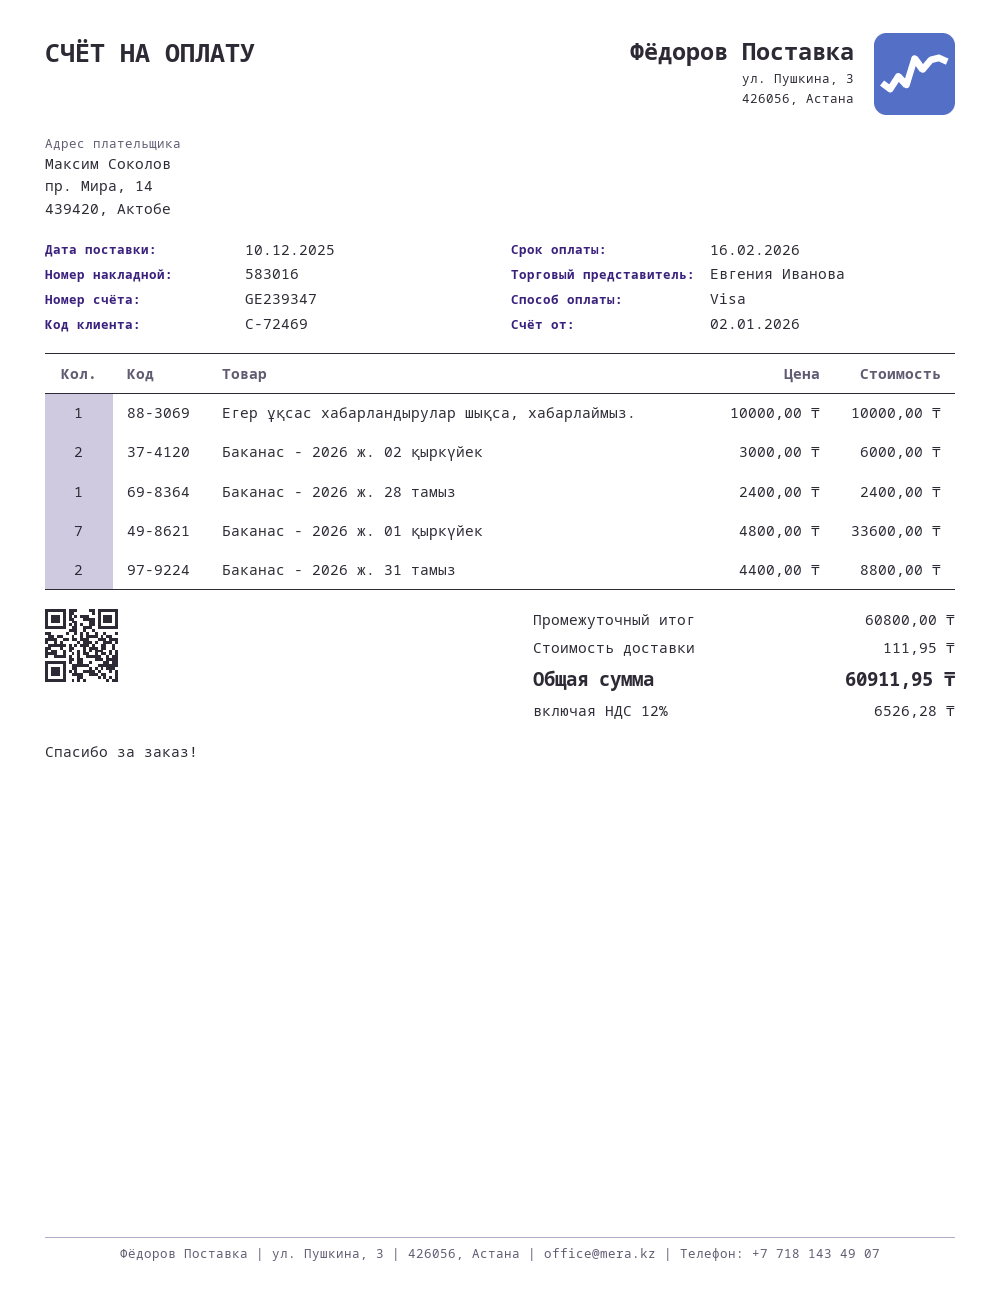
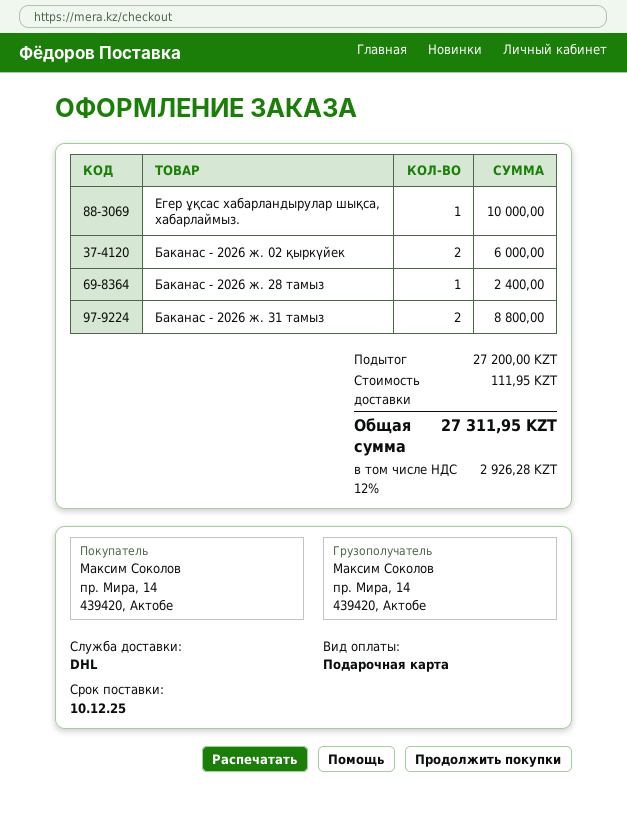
payment method: Visa -> gift card
Баканас - 2026 ж. 01 қыркүйек: 7 for 33600.00 -> none
subtotal: 60800.00 -> 27200.00
tax: 12% = 6526.28 -> 12% = 2926.28
total: 60911.95 -> 27311.95

